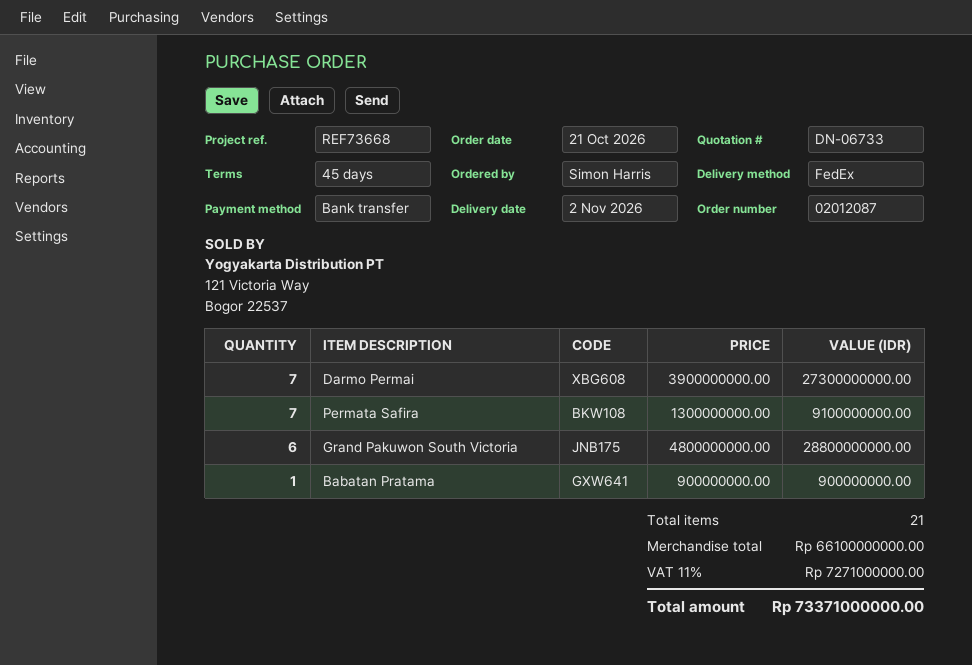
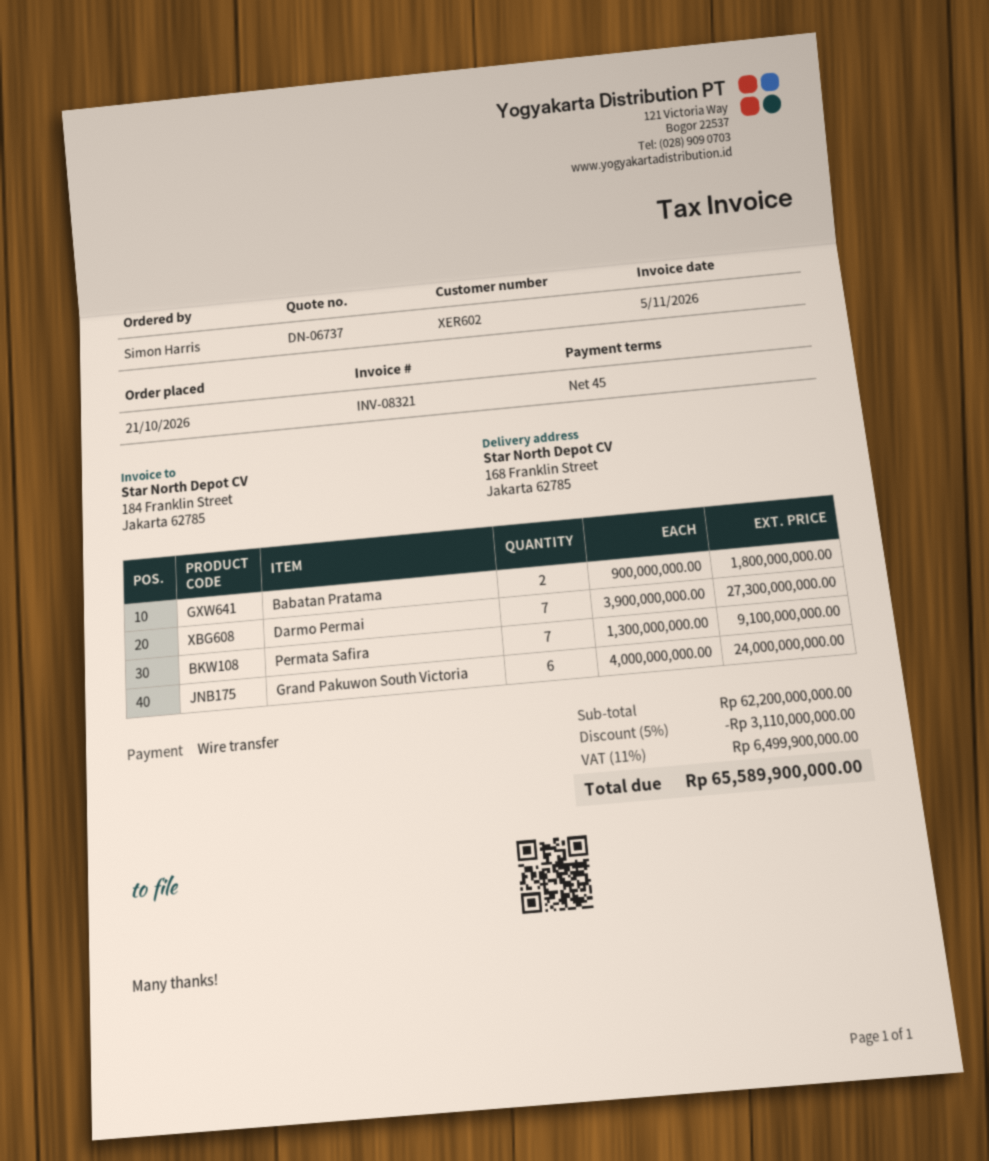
quote number: DN-06733 -> DN-06737
Grand Pakuwon South Victoria: 6 x 4800000000.00 = 28800000000.00 -> 6 x 4000000000.00 = 24000000000.00
Babatan Pratama: 1 x 900000000.00 = 900000000.00 -> 2 x 900000000.00 = 1800000000.00
subtotal: 66100000000.00 -> 62200000000.00
discount: none -> 5% = 3110000000.00
tax: 11% = 7271000000.00 -> 11% = 6499900000.00
total: 73371000000.00 -> 65589900000.00

